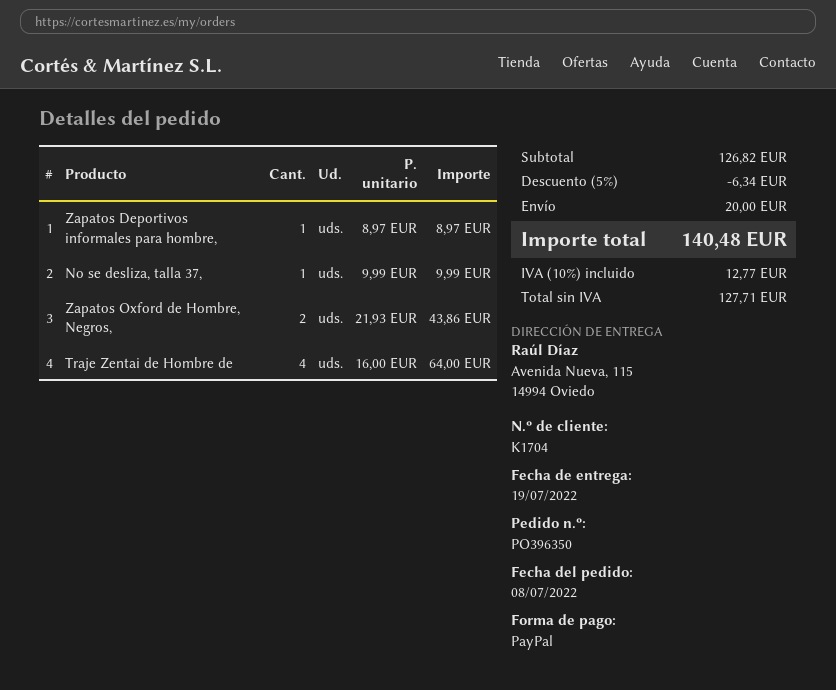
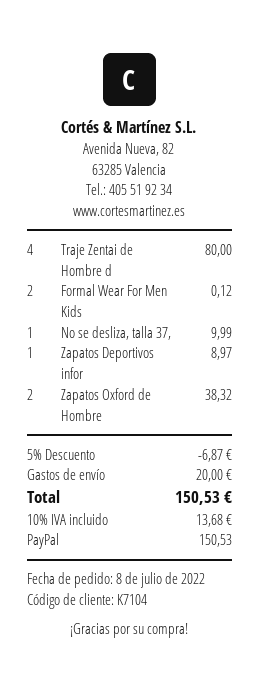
customer number: K1704 -> K7104
Zapatos Oxford de Hombre, Negros,: 2 for 43.86 -> 2 for 38.32
Traje Zentai de Hombre de: 4 for 64.00 -> 4 for 80.00
Formal Wear For Men Kids: none -> 2 for 0.12
discount: 5% = 6.34 -> 5% = 6.87
tax: 10% = 12.77 -> 10% = 13.68
total: 140.48 -> 150.53

